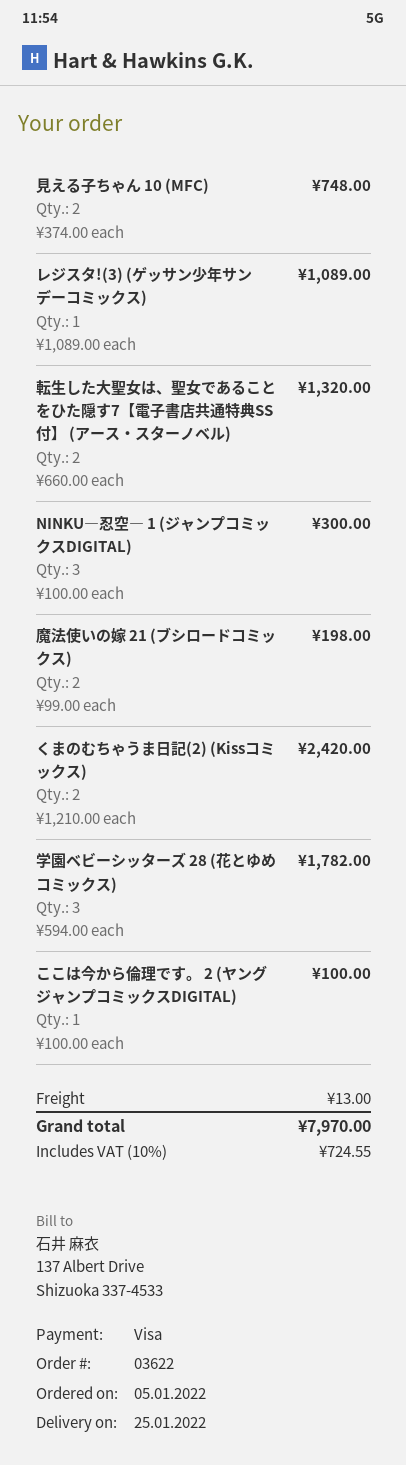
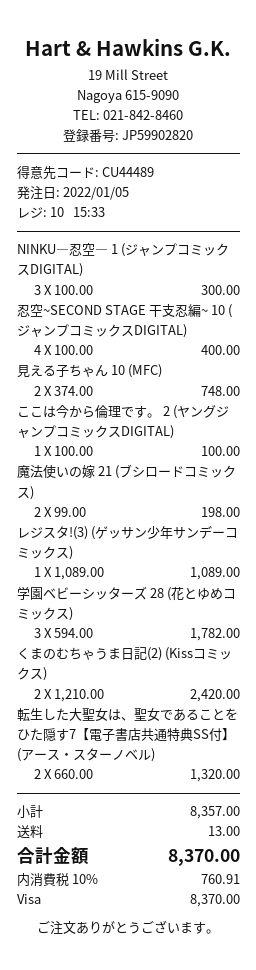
忍空~SECOND STAGE 干支忍編~ 10 (ジャンプコミックスDIGITAL): none -> 4 x 100.00 = 400.00
tax: 10% = 724.55 -> 10% = 760.91
total: 7970.00 -> 8370.00

